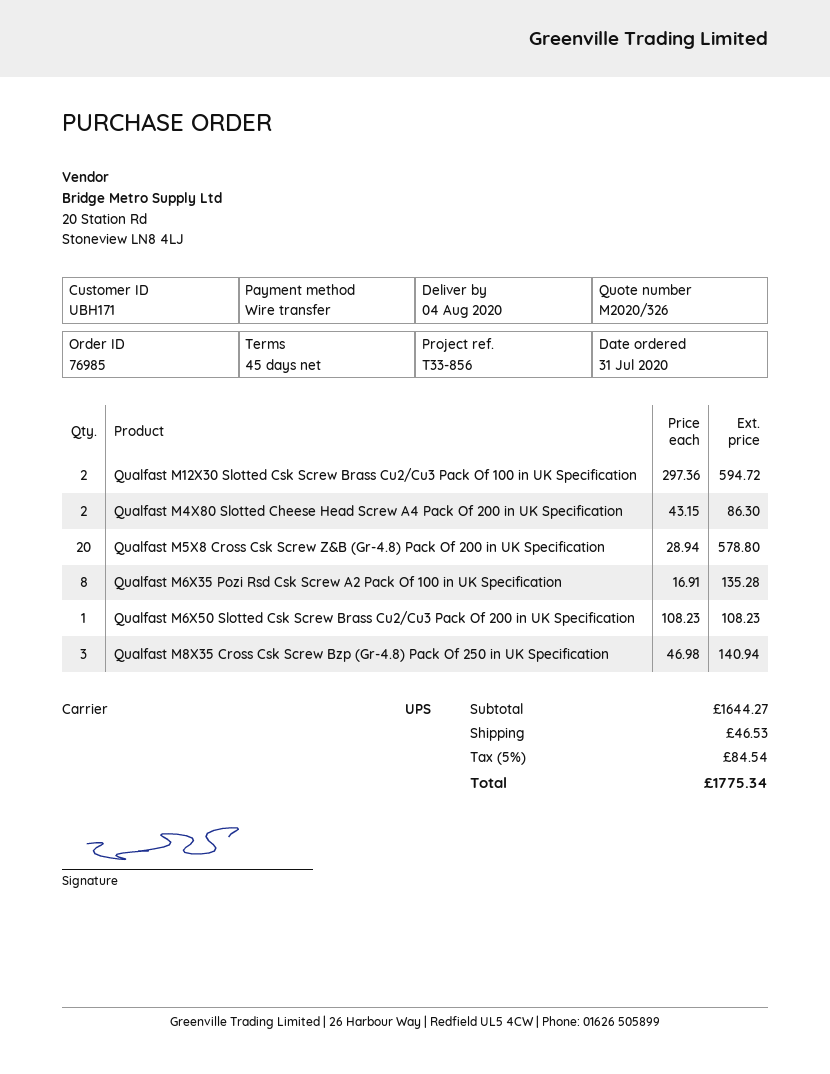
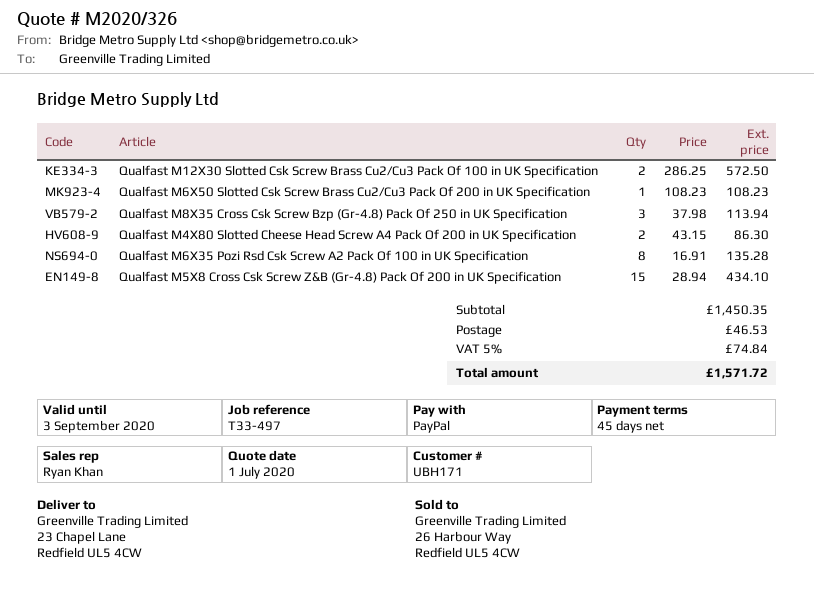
reference: T33-856 -> T33-497
payment method: bank transfer -> PayPal
Qualfast M12X30 Slotted Csk Screw Brass Cu2/Cu3 Pack Of 100 in UK Specification: 2 x 297.36 = 594.72 -> 2 x 286.25 = 572.50
Qualfast M5X8 Cross Csk Screw Z&B (Gr-4.8) Pack Of 200 in UK Specification: 20 x 28.94 = 578.80 -> 15 x 28.94 = 434.10
Qualfast M8X35 Cross Csk Screw Bzp (Gr-4.8) Pack Of 250 in UK Specification: 3 x 46.98 = 140.94 -> 3 x 37.98 = 113.94
subtotal: 1644.27 -> 1450.35
tax: 5% = 84.54 -> 5% = 74.84
total: 1775.34 -> 1571.72

